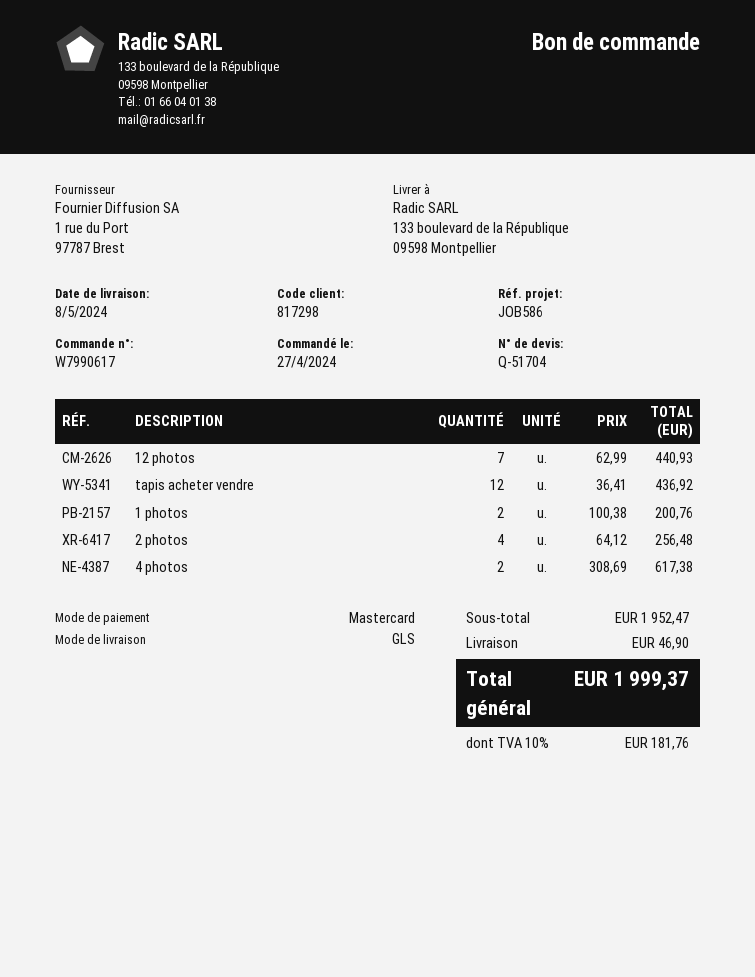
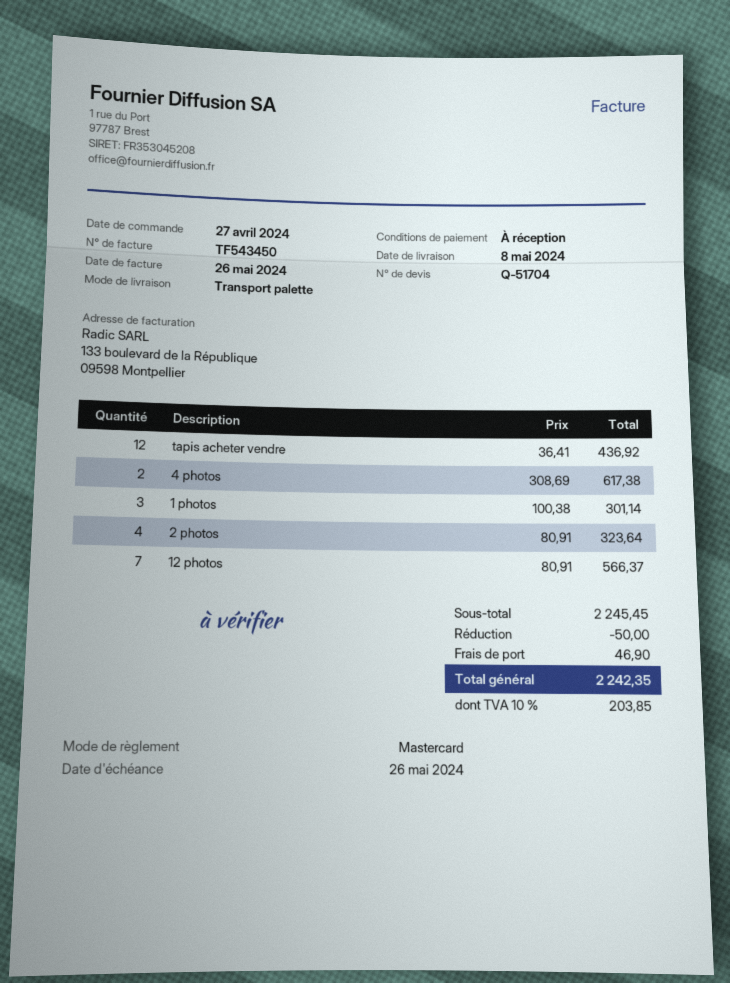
shipping method: GLS -> pallet freight
12 photos: 7 x 62.99 = 440.93 -> 7 x 80.91 = 566.37
1 photos: 2 x 100.38 = 200.76 -> 3 x 100.38 = 301.14
2 photos: 4 x 64.12 = 256.48 -> 4 x 80.91 = 323.64
subtotal: 1952.47 -> 2245.45
discount: none -> 50.00
tax: 10% = 181.76 -> 10% = 203.85
total: 1999.37 -> 2242.35

